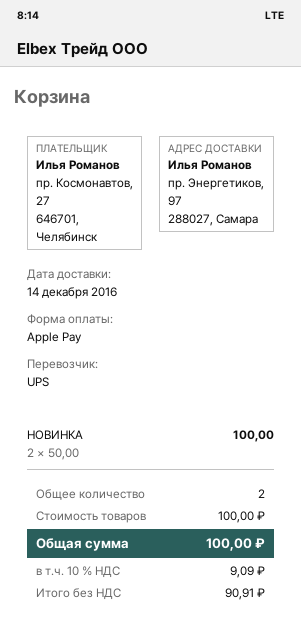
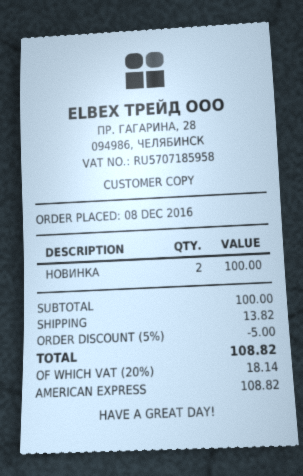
payment method: Apple Pay -> American Express
discount: none -> 5% = 5.00
shipping: none -> 13.82
tax: 10% = 9.09 -> 20% = 18.14
total: 100.00 -> 108.82

